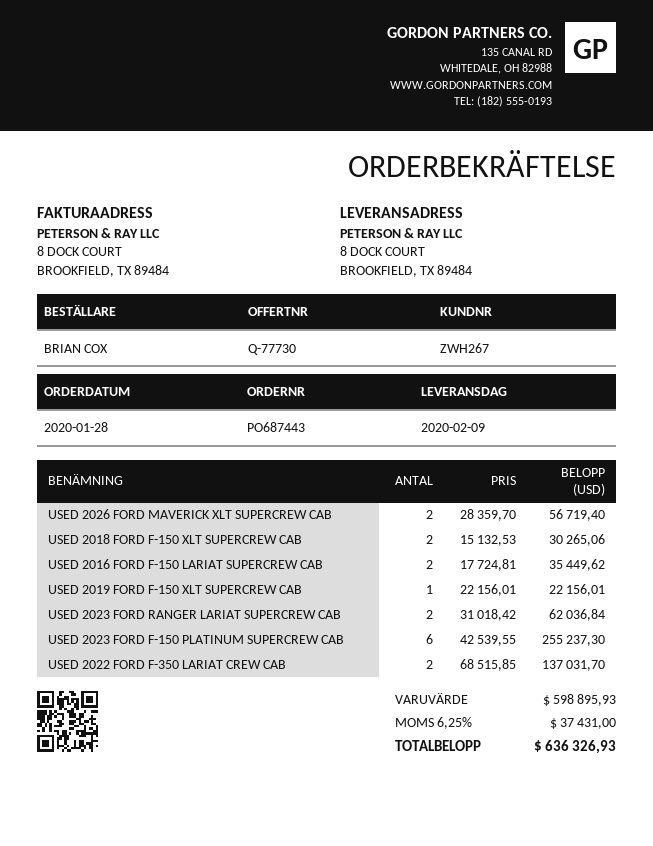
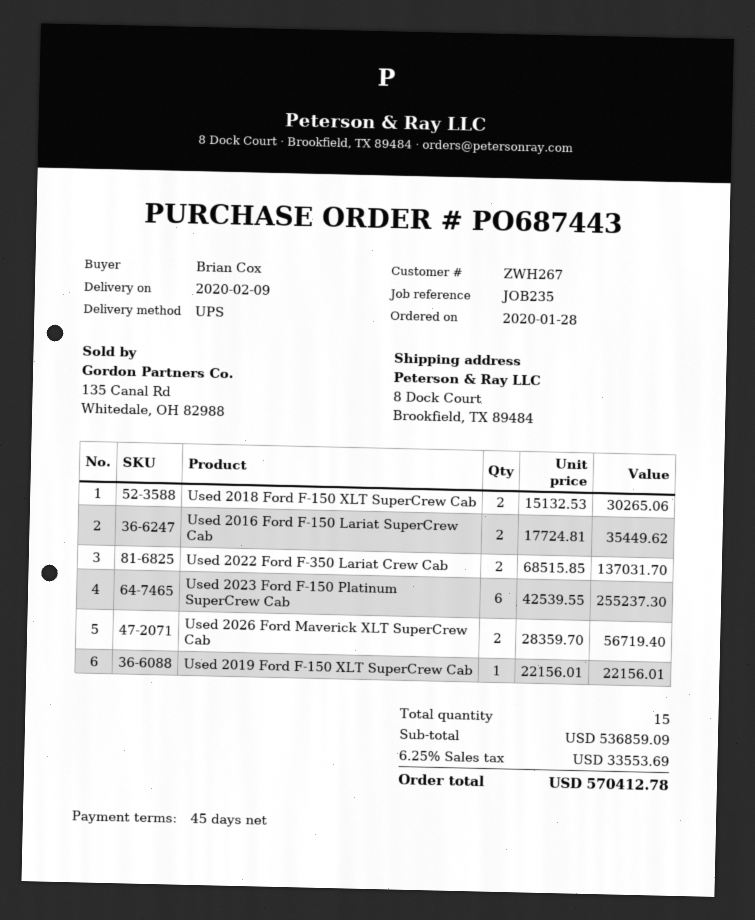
USED 2023 FORD RANGER LARIAT SUPERCREW CAB: 2 x 31018.42 = 62036.84 -> none
subtotal: 598895.93 -> 536859.09
tax: 6.25% = 37431.00 -> 6.25% = 33553.69
total: 636326.93 -> 570412.78

